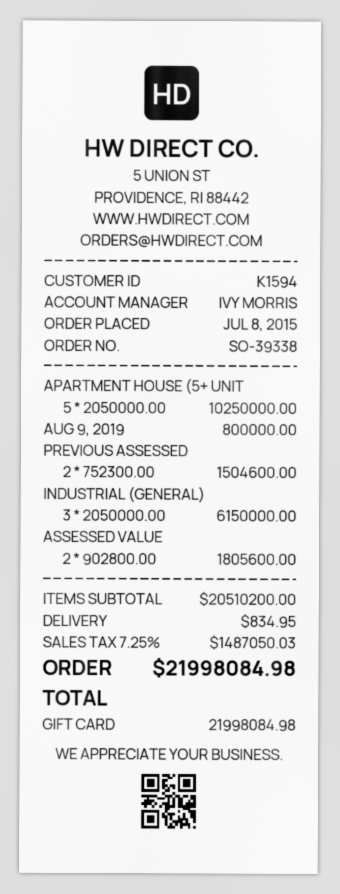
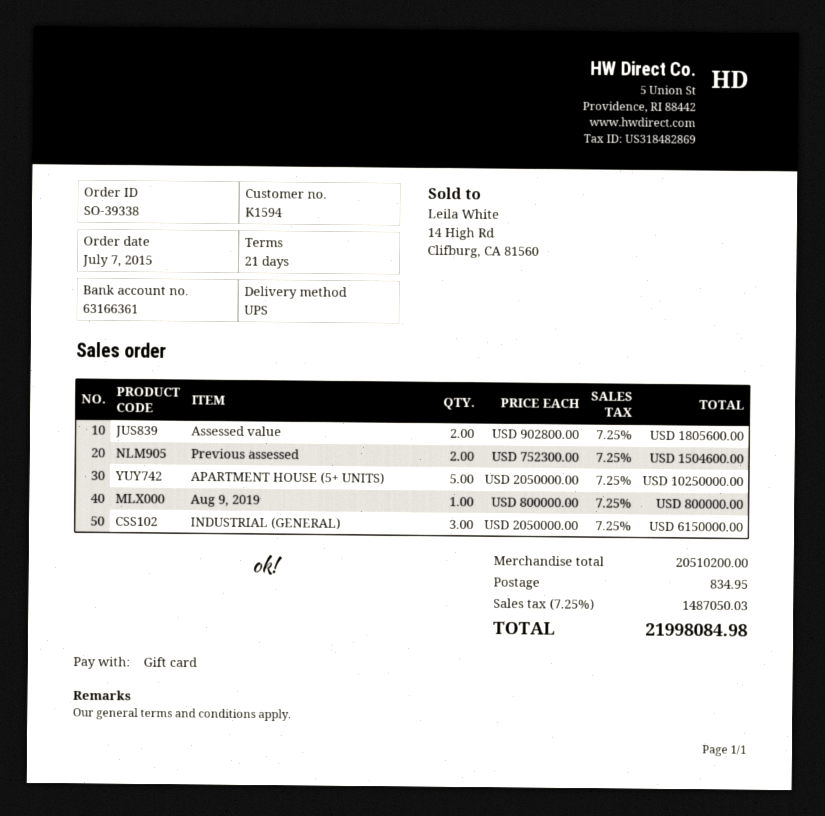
order date: 2015-07-08 -> 2015-07-07

